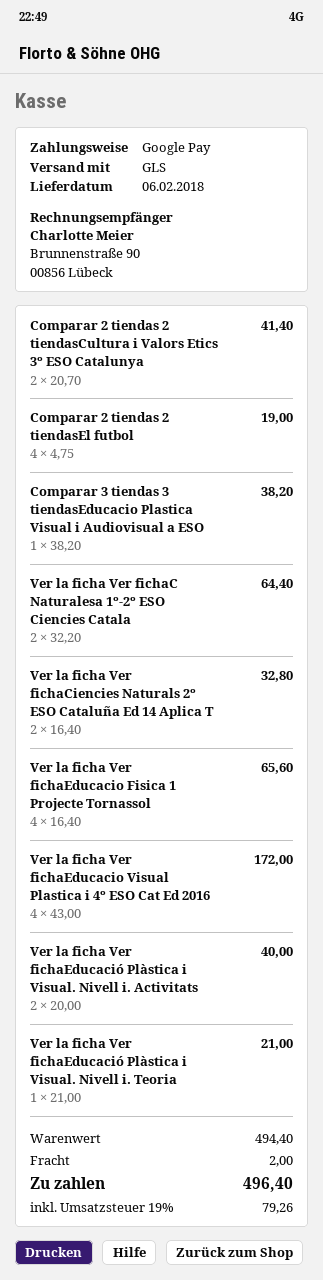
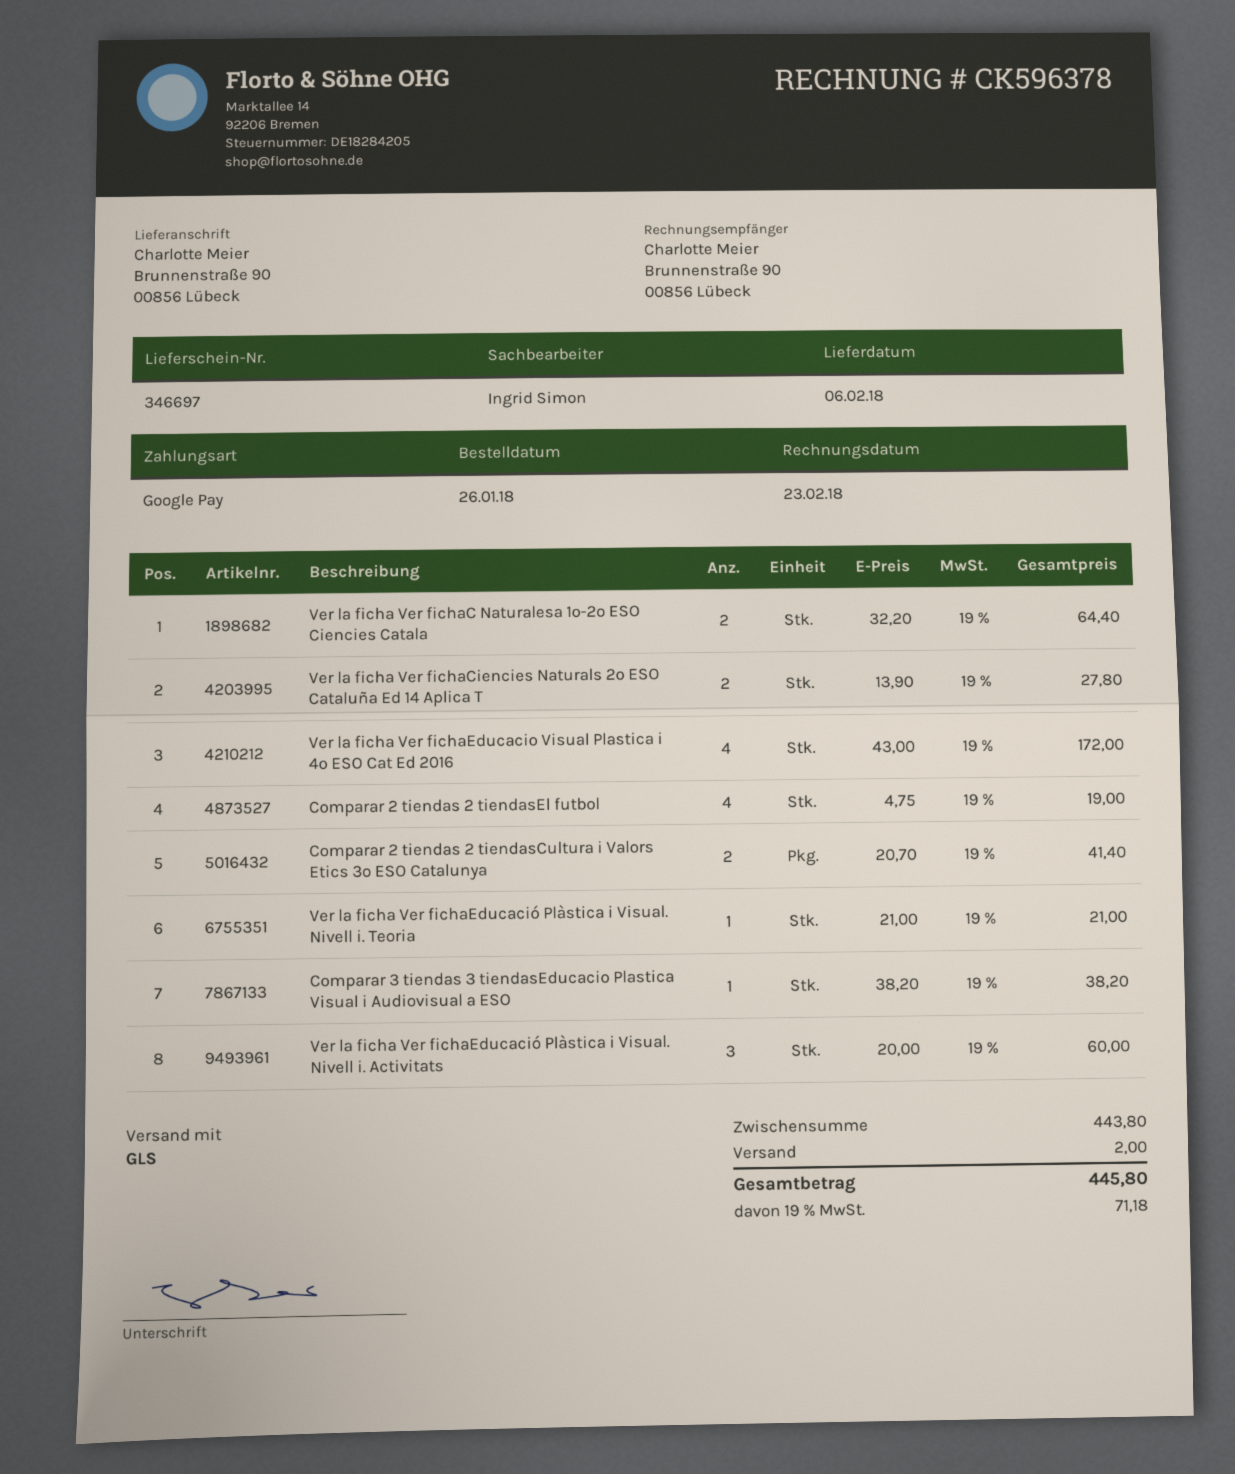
Ver la ficha Ver fichaCiencies Naturals 2º ESO Cataluña Ed 14 Aplica T: 2 x 16.40 = 32.80 -> 2 x 13.90 = 27.80
Ver la ficha Ver fichaEducacio Fisica 1 Projecte Tornassol: 4 x 16.40 = 65.60 -> none
Ver la ficha Ver fichaEducació Plàstica i Visual. Nivell i. Activitats: 2 x 20.00 = 40.00 -> 3 x 20.00 = 60.00
subtotal: 494.40 -> 443.80
tax: 19% = 79.26 -> 19% = 71.18
total: 496.40 -> 445.80

